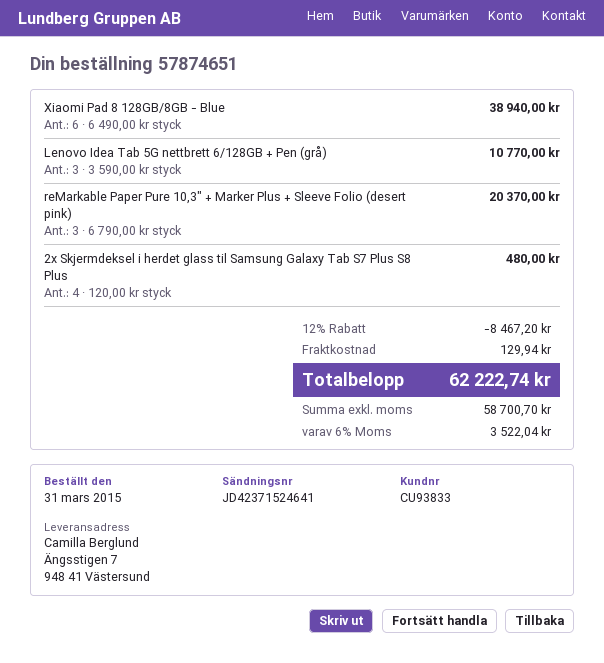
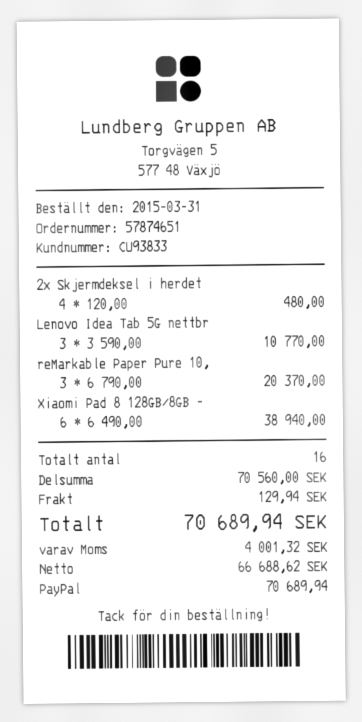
discount: 12% = 8467.20 -> none
net: 58700.70 -> 66688.62
tax: 3522.04 -> 4001.32
total: 62222.74 -> 70689.94

